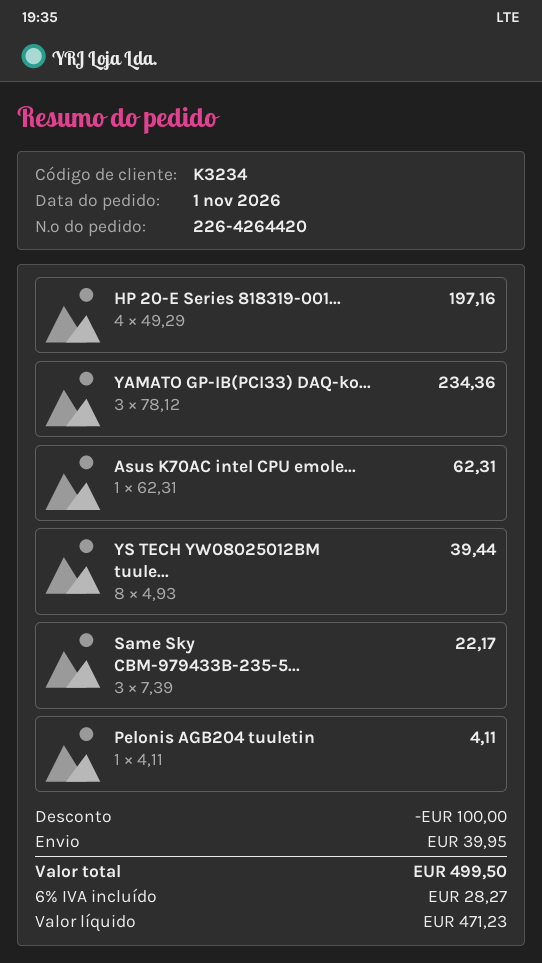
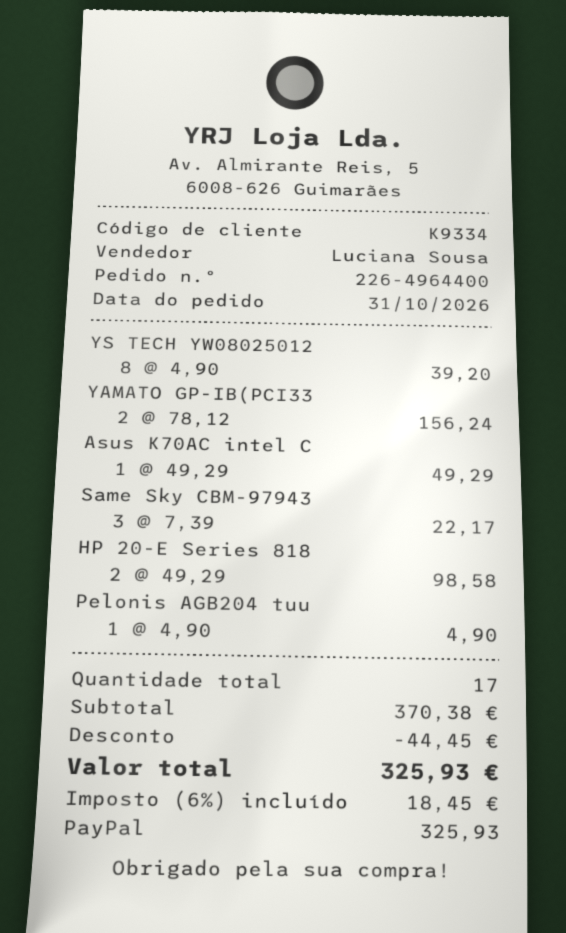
order number: 226-4264420 -> 226-4964400
order date: 2026-11-01 -> 2026-10-31
customer number: K3234 -> K9334
HP 20-E Series 818319-001...: 4 x 49.29 = 197.16 -> 2 x 49.29 = 98.58
YAMATO GP-IB(PCI33) DAQ-ko...: 3 x 78.12 = 234.36 -> 2 x 78.12 = 156.24
Asus K70AC intel CPU emole...: 1 x 62.31 = 62.31 -> 1 x 49.29 = 49.29
YS TECH YW08025012BM tuule...: 8 x 4.93 = 39.44 -> 8 x 4.90 = 39.20
Pelonis AGB204 tuuletin: 1 x 4.11 = 4.11 -> 1 x 4.90 = 4.90
discount: 100.00 -> 44.45
shipping: 39.95 -> none
tax: 6% = 28.27 -> 6% = 18.45
total: 499.50 -> 325.93

